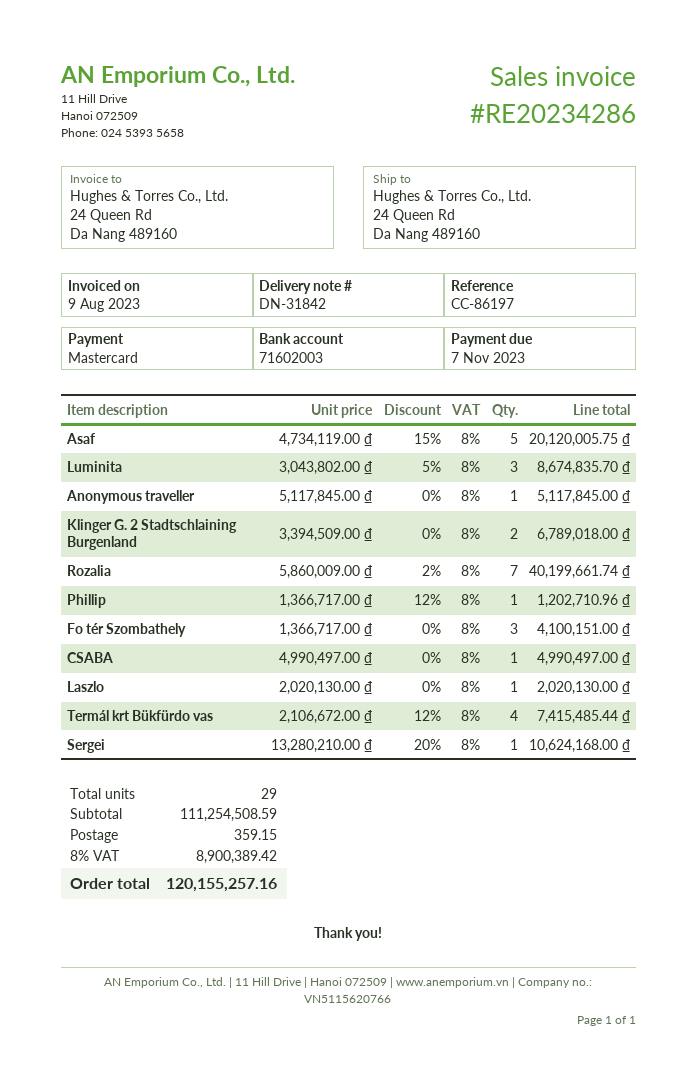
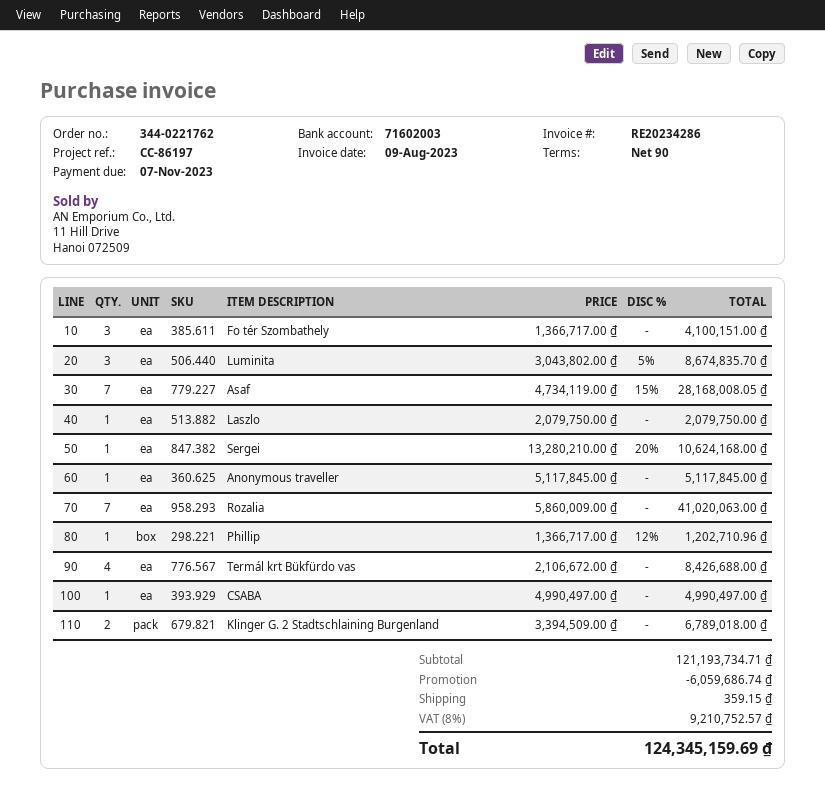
Asaf: 5 x 4734119.00 - 15% = 20120005.75 -> 7 x 4734119.00 - 15% = 28168008.05
Rozalia: 7 x 5860009.00 - 2% = 40199661.74 -> 7 x 5860009.00 = 41020063.00
Laszlo: 1 x 2020130.00 = 2020130.00 -> 1 x 2079750.00 = 2079750.00
Termál krt Bükfürdo vas: 4 x 2106672.00 - 12% = 7415485.44 -> 4 x 2106672.00 = 8426688.00
subtotal: 111254508.59 -> 121193734.71
discount: none -> 6059686.74
tax: 8% = 8900389.42 -> 8% = 9210752.57
total: 120155257.16 -> 124345159.69

